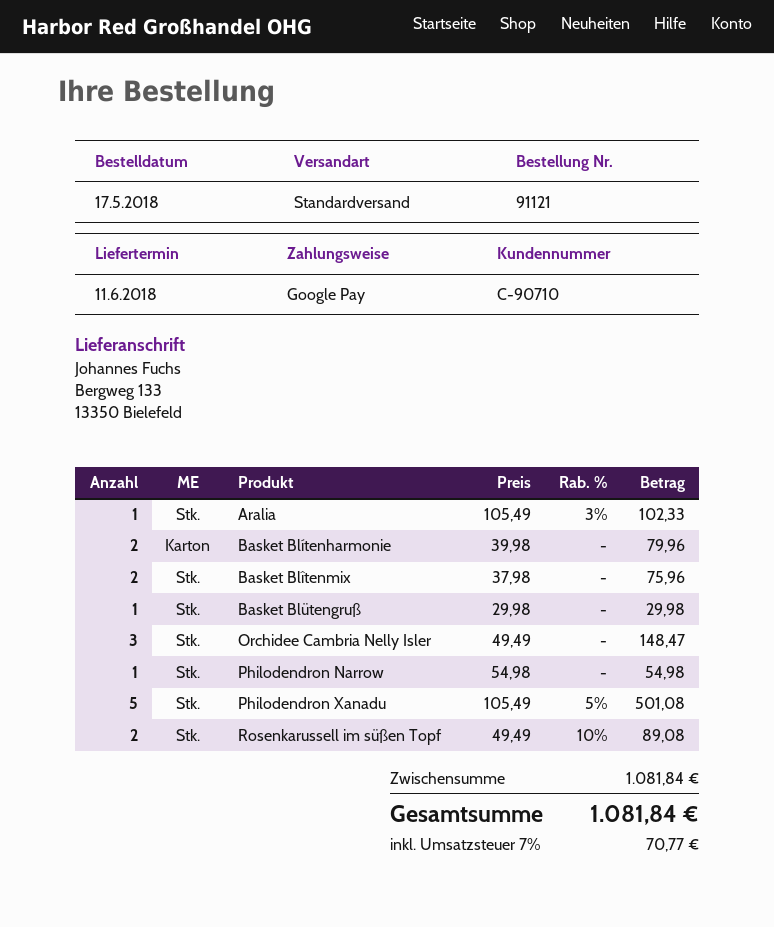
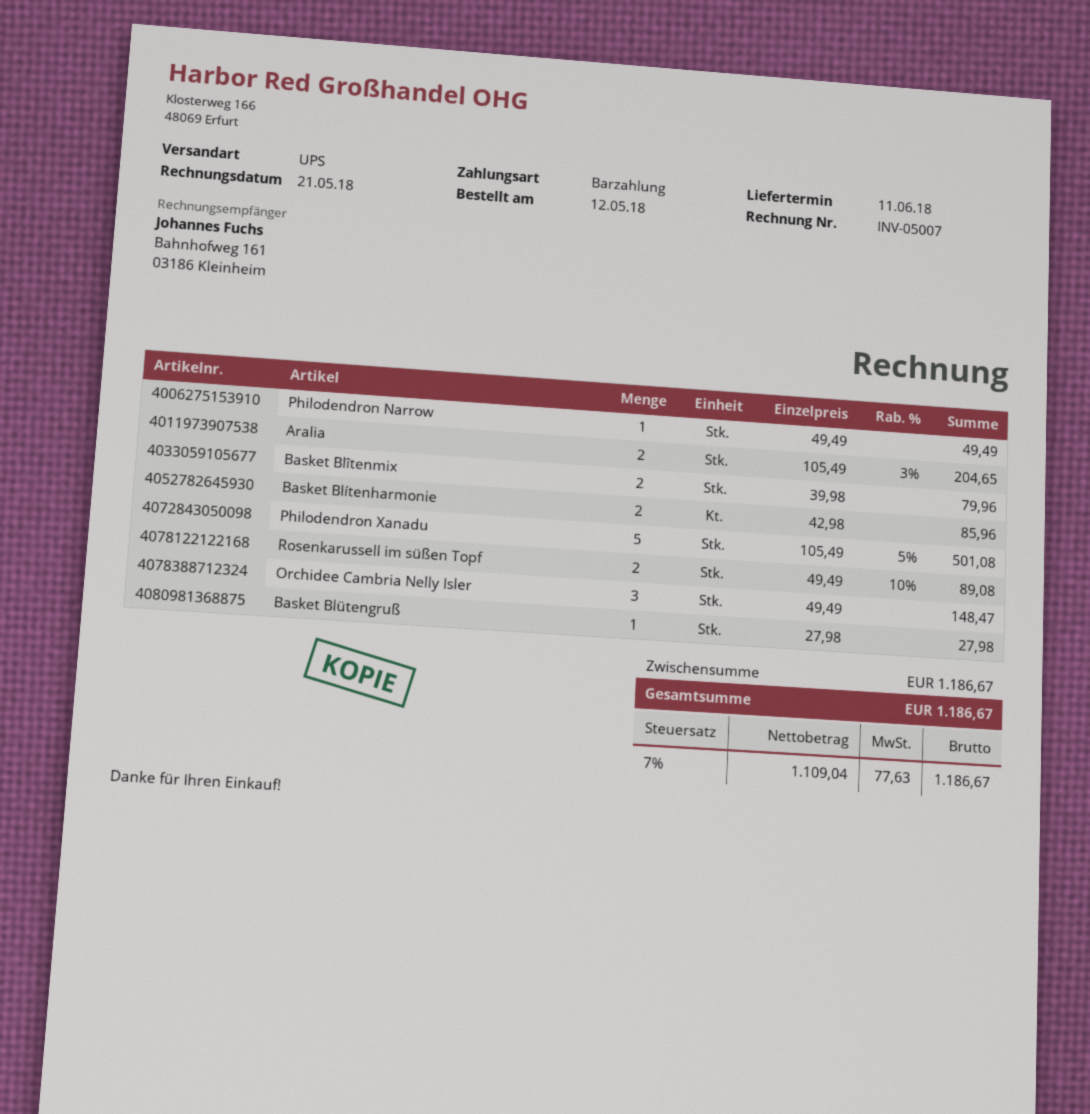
order date: 2018-05-17 -> 2018-05-12
payment method: Google Pay -> cash
shipping method: standard -> UPS
Aralia: 1 x 105.49 - 3% = 102.33 -> 2 x 105.49 - 3% = 204.65
Basket Blítenharmonie: 2 x 39.98 = 79.96 -> 2 x 42.98 = 85.96
Basket Blîtenmix: 2 x 37.98 = 75.96 -> 2 x 39.98 = 79.96
Basket Blütengruß: 1 x 29.98 = 29.98 -> 1 x 27.98 = 27.98
Philodendron Narrow: 1 x 54.98 = 54.98 -> 1 x 49.49 = 49.49
subtotal: 1081.84 -> 1186.67
tax: 7% = 70.77 -> 7% = 77.63
total: 1081.84 -> 1186.67

